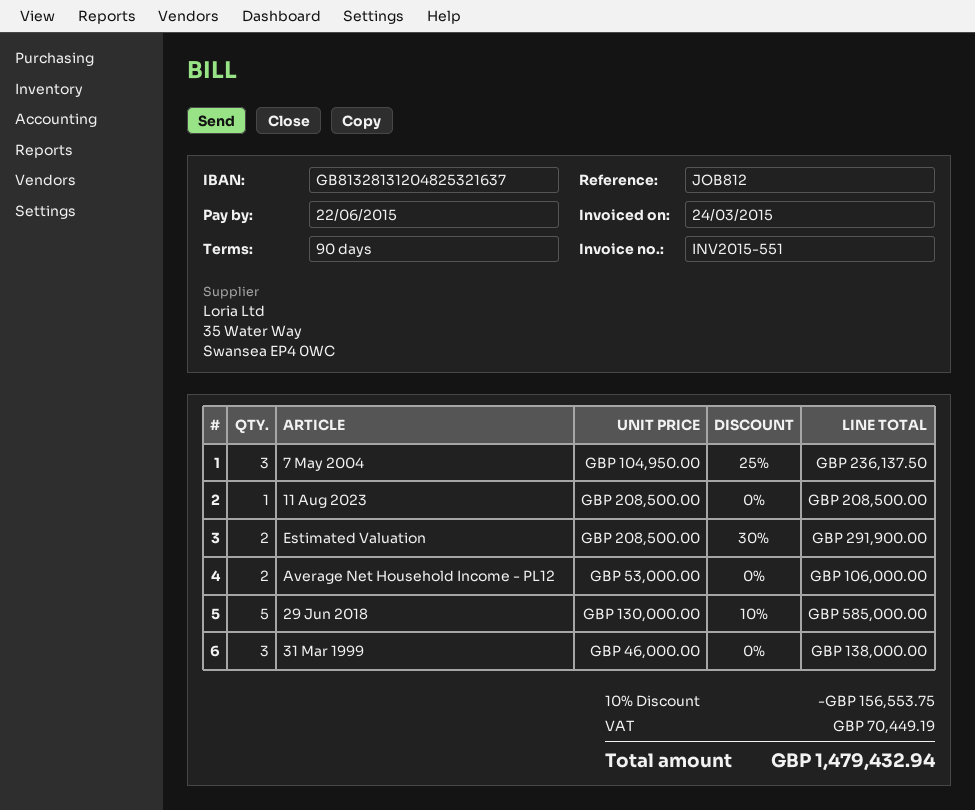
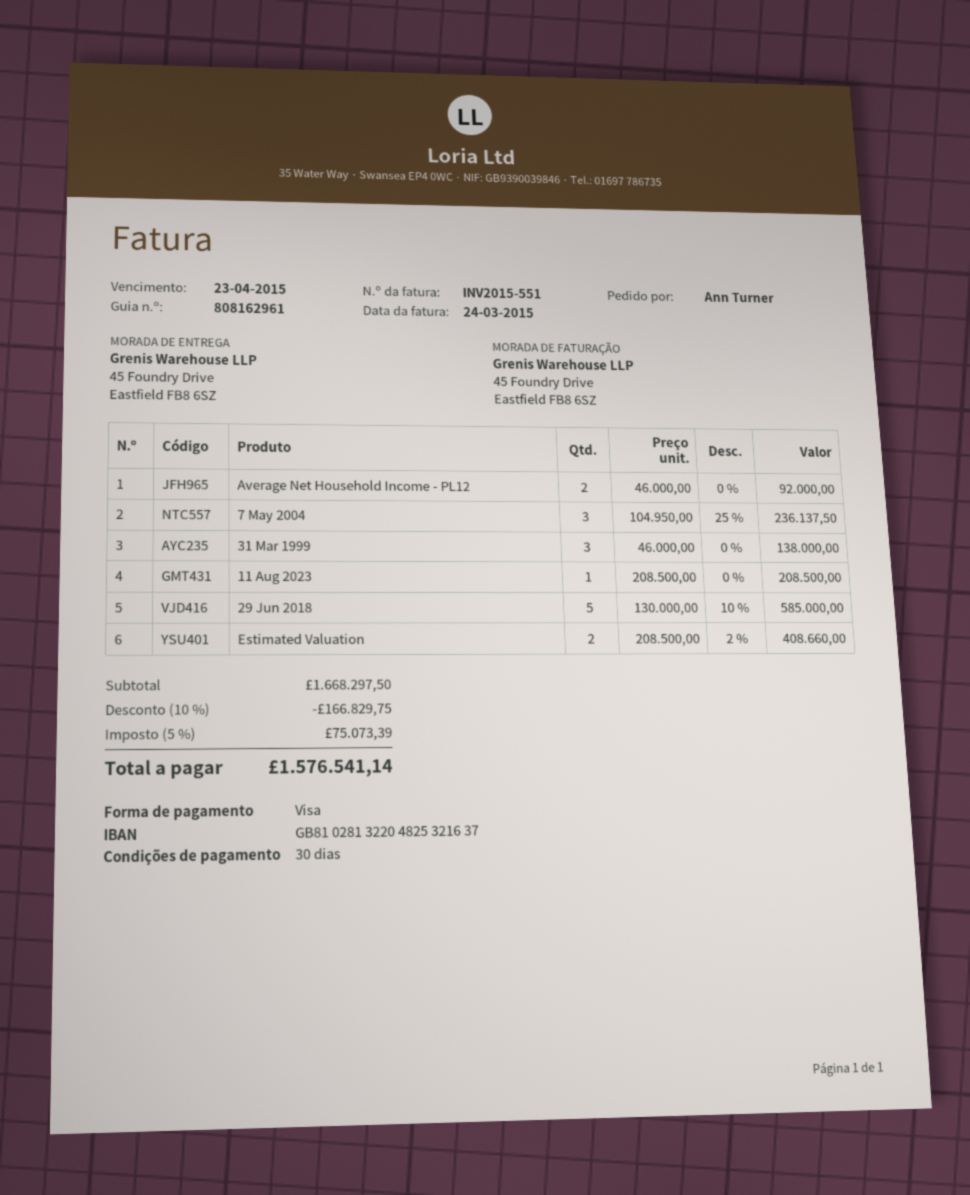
payment terms: 90 days -> 30 days
due date: 2015-06-22 -> 2015-04-23
bank account: GB81328131204825321637 -> GB81028132204825321637
Estimated Valuation: 2 x 208500.00 - 30% = 291900.00 -> 2 x 208500.00 - 2% = 408660.00
Average Net Household Income - PL12: 2 x 53000.00 = 106000.00 -> 2 x 46000.00 = 92000.00
discount: 10% = 156553.75 -> 10% = 166829.75
tax: 70449.19 -> 75073.39
total: 1479432.94 -> 1576541.14

